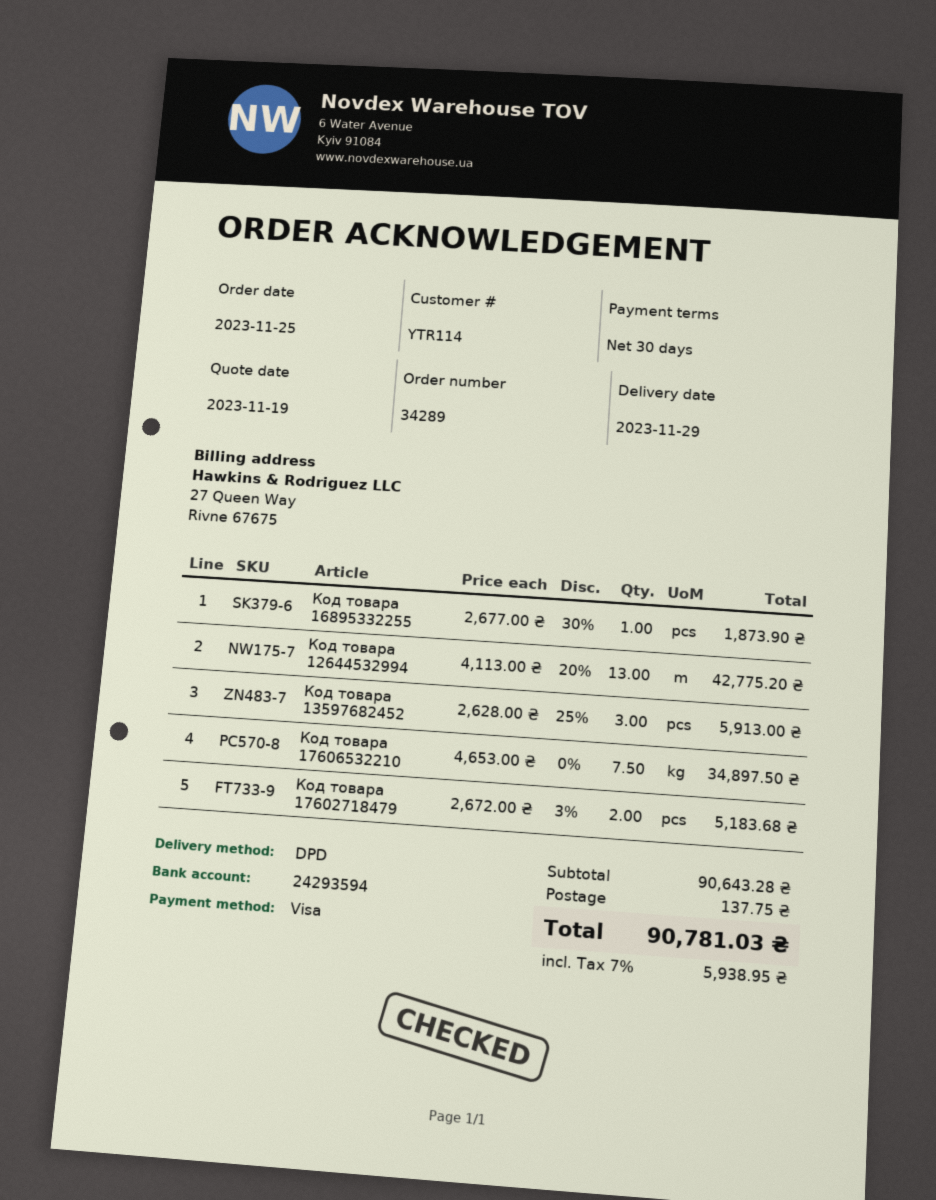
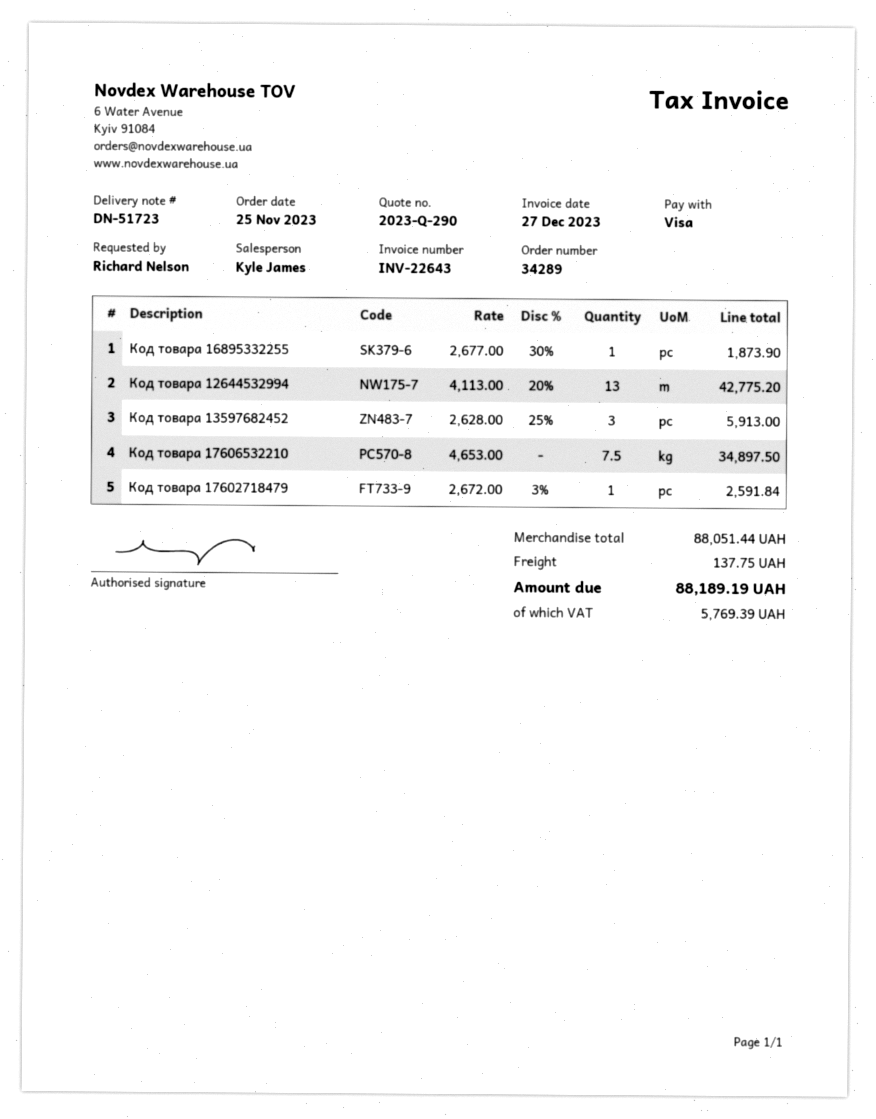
Код товара 17602718479: 2 x 2672.00 - 3% = 5183.68 -> 1 x 2672.00 - 3% = 2591.84
subtotal: 90643.28 -> 88051.44
tax: 5938.95 -> 5769.39
total: 90781.03 -> 88189.19

